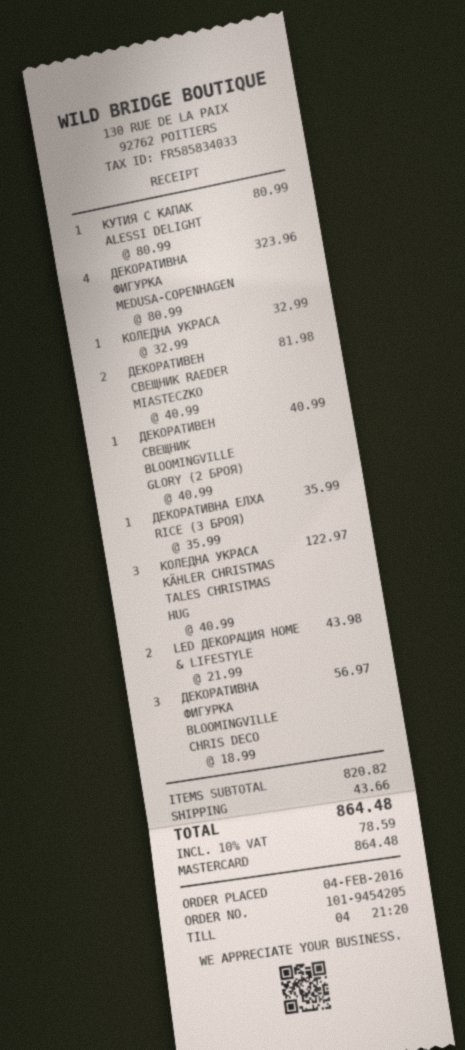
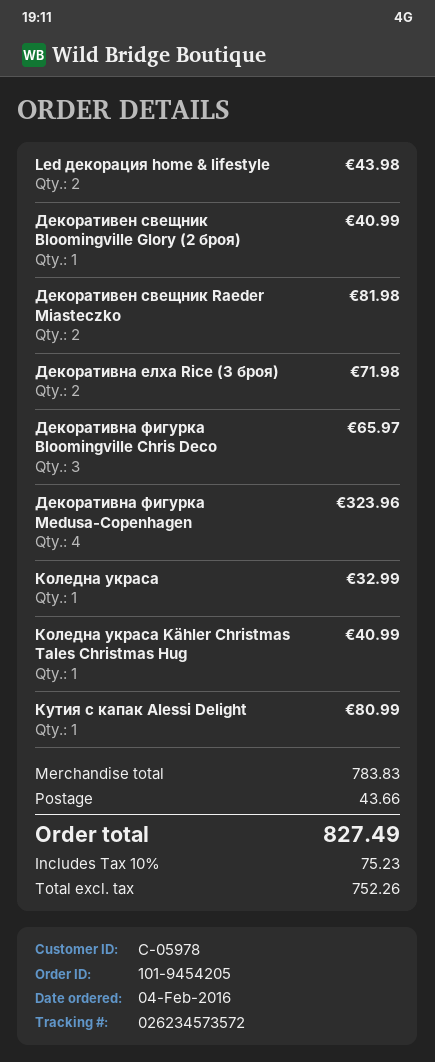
ДЕКОРАТИВНА ЕЛХА RICE (3 БРОЯ): 1 for 35.99 -> 2 for 71.98
КОЛЕДНА УКРАСА KÄHLER CHRISTMAS TALES CHRISTMAS HUG: 3 for 122.97 -> 1 for 40.99
ДЕКОРАТИВНА ФИГУРКА BLOOMINGVILLE CHRIS DECO: 3 for 56.97 -> 3 for 65.97
subtotal: 820.82 -> 783.83
tax: 10% = 78.59 -> 10% = 75.23
total: 864.48 -> 827.49

